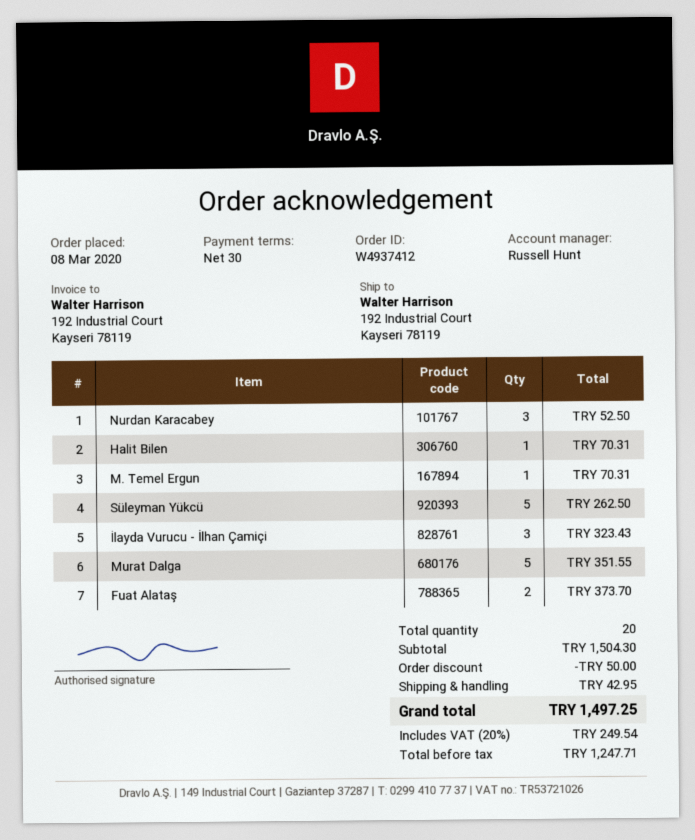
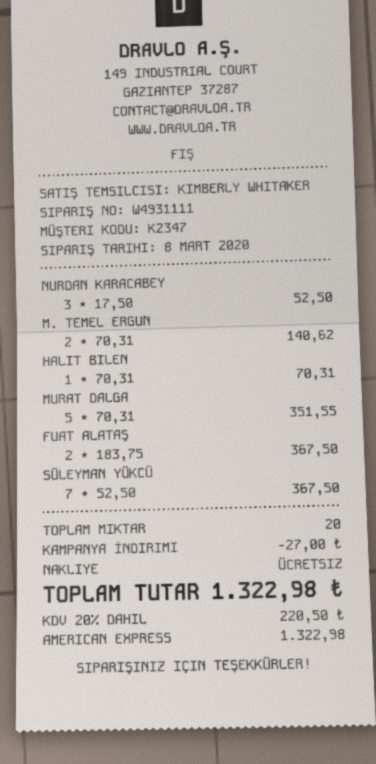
order number: W4937412 -> W4931111
sales rep: Russell Hunt -> KIMBERLY WHITAKER
M. Temel Ergun: 1 for 70.31 -> 2 for 140.62
Süleyman Yükcü: 5 for 262.50 -> 7 for 367.50
İlayda Vurucu - İlhan Çamiçi: 3 for 323.43 -> none
Fuat Alataş: 2 for 373.70 -> 2 for 367.50
discount: 50.00 -> 27.00
shipping: 42.95 -> 0.00
tax: 20% = 249.54 -> 20% = 220.50
total: 1497.25 -> 1322.98

